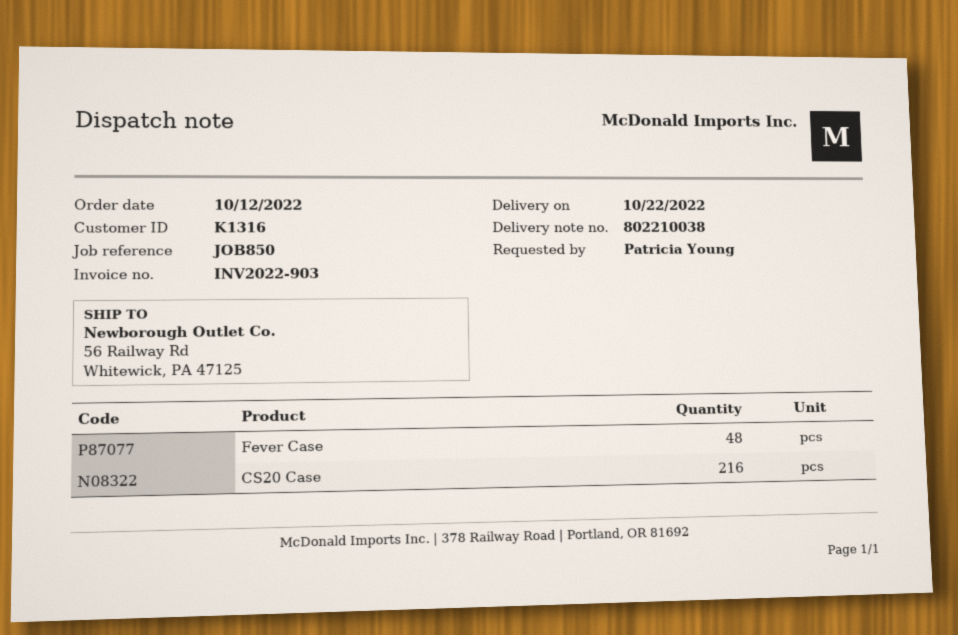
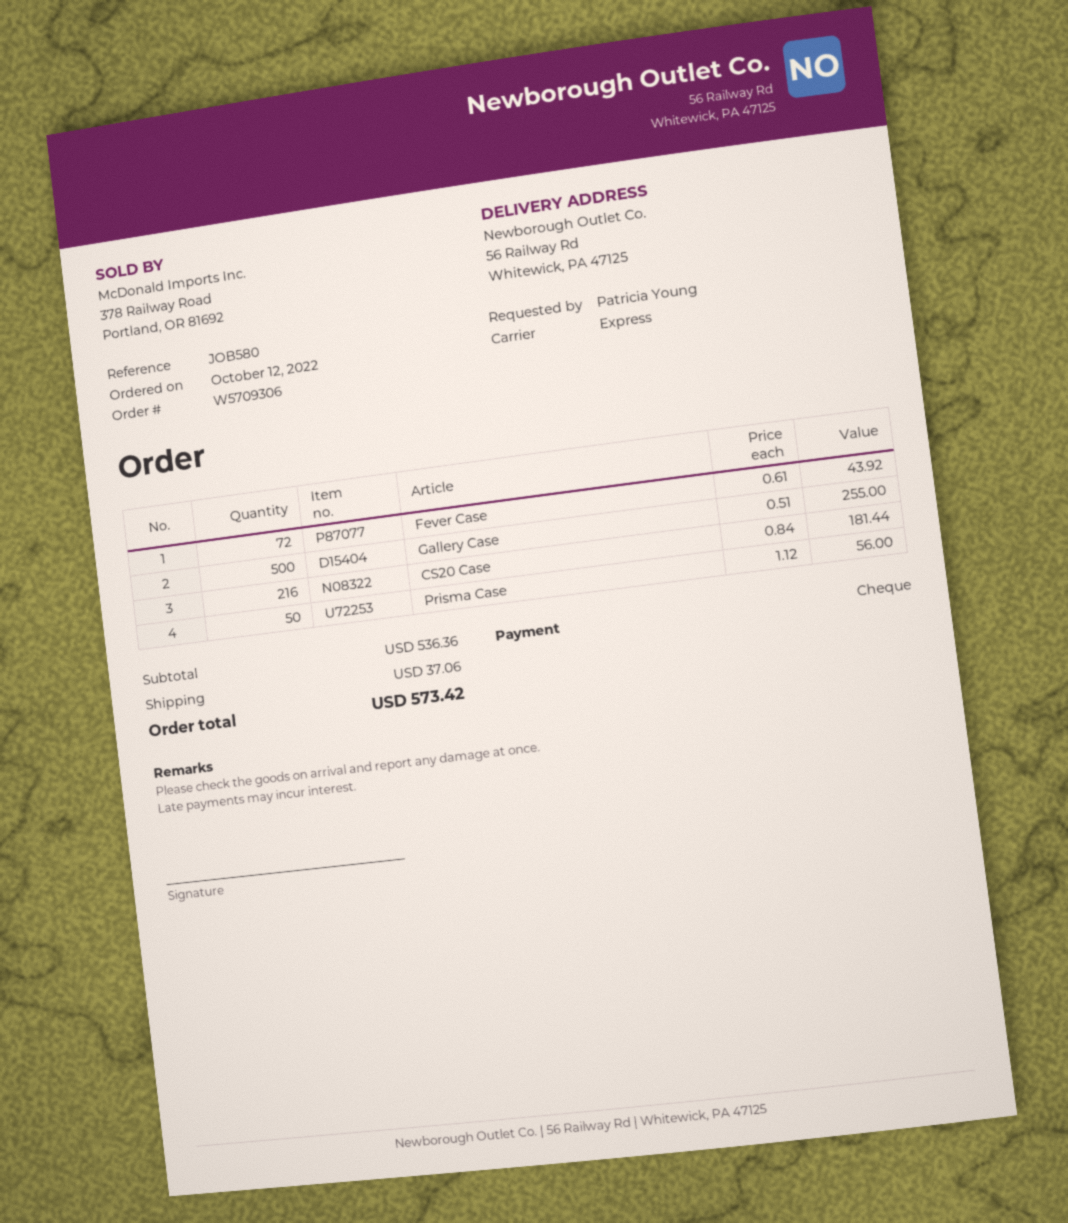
reference: JOB850 -> JOB580
Fever Case: 48 -> 72
Gallery Case: none -> 500
Prisma Case: none -> 50

